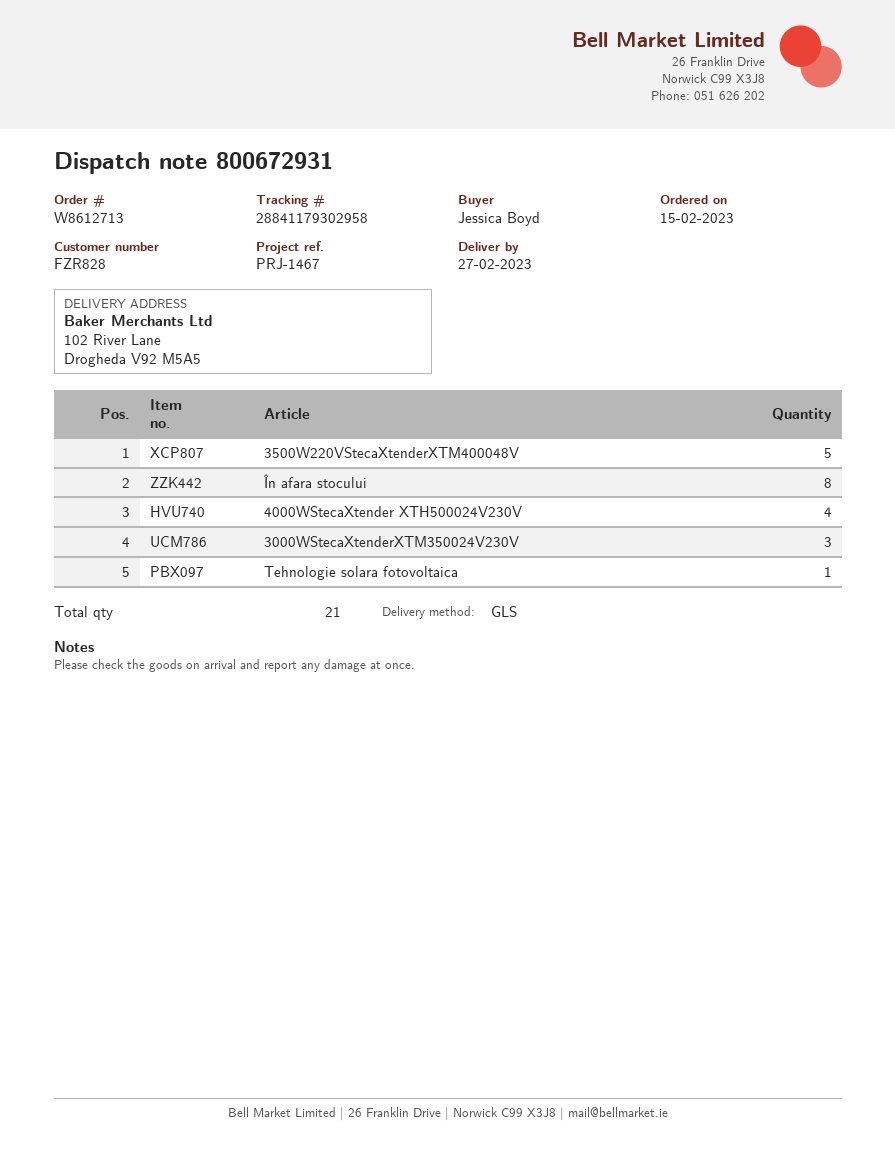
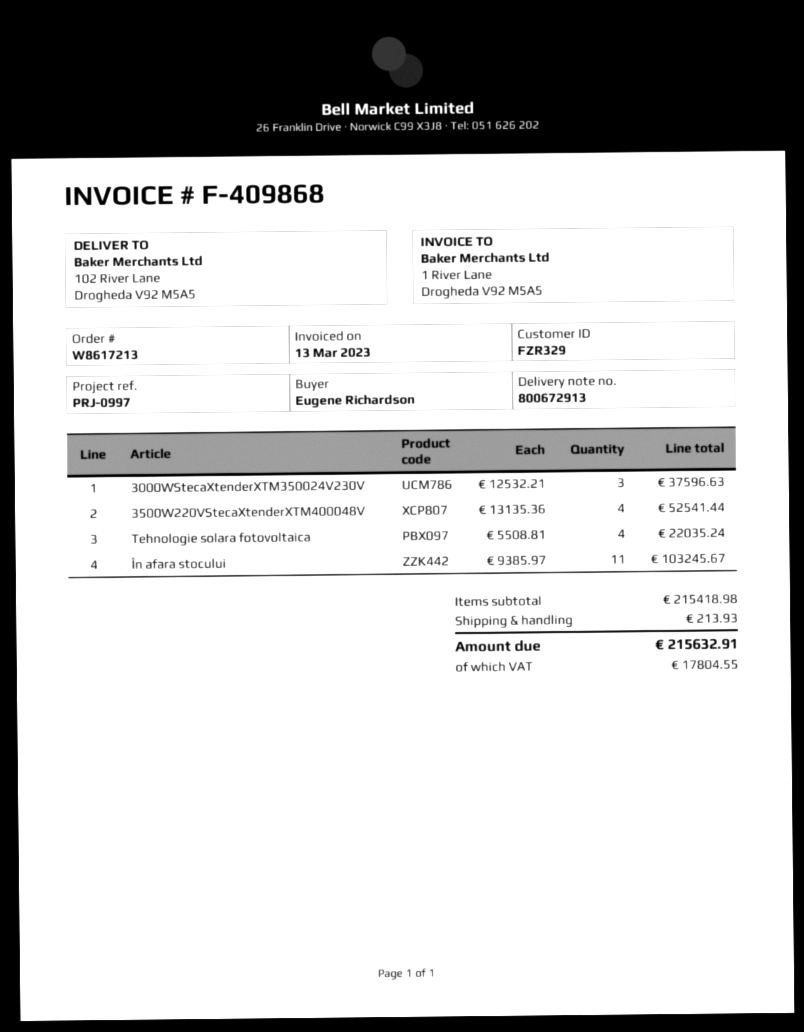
order number: W8612713 -> W8617213
delivery note number: 800672931 -> 800672913
customer number: FZR828 -> FZR329
reference: PRJ-1467 -> PRJ-0997
ordered by: Jessica Boyd -> Eugene Richardson
3500W220VStecaXtenderXTM400048V: 5 -> 4
În afara stocului: 8 -> 11
4000WStecaXtender XTH500024V230V: 4 -> none
Tehnologie solara fotovoltaica: 1 -> 4

